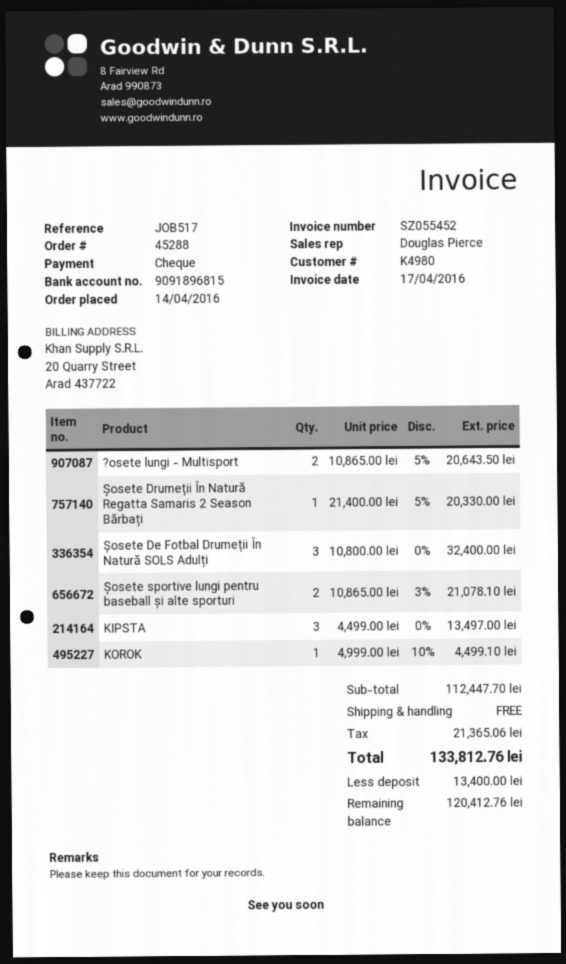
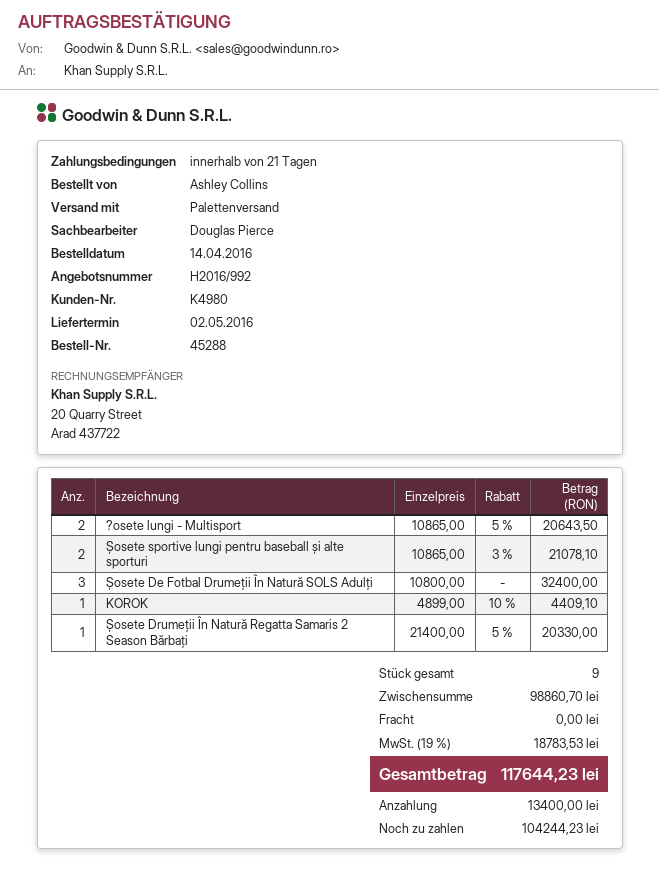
KIPSTA: 3 x 4499.00 = 13497.00 -> none
KOROK: 1 x 4999.00 - 10% = 4499.10 -> 1 x 4899.00 - 10% = 4409.10
subtotal: 112447.70 -> 98860.70
tax: 21365.06 -> 18783.53
total: 133812.76 -> 117644.23
balance: 120412.76 -> 104244.23

